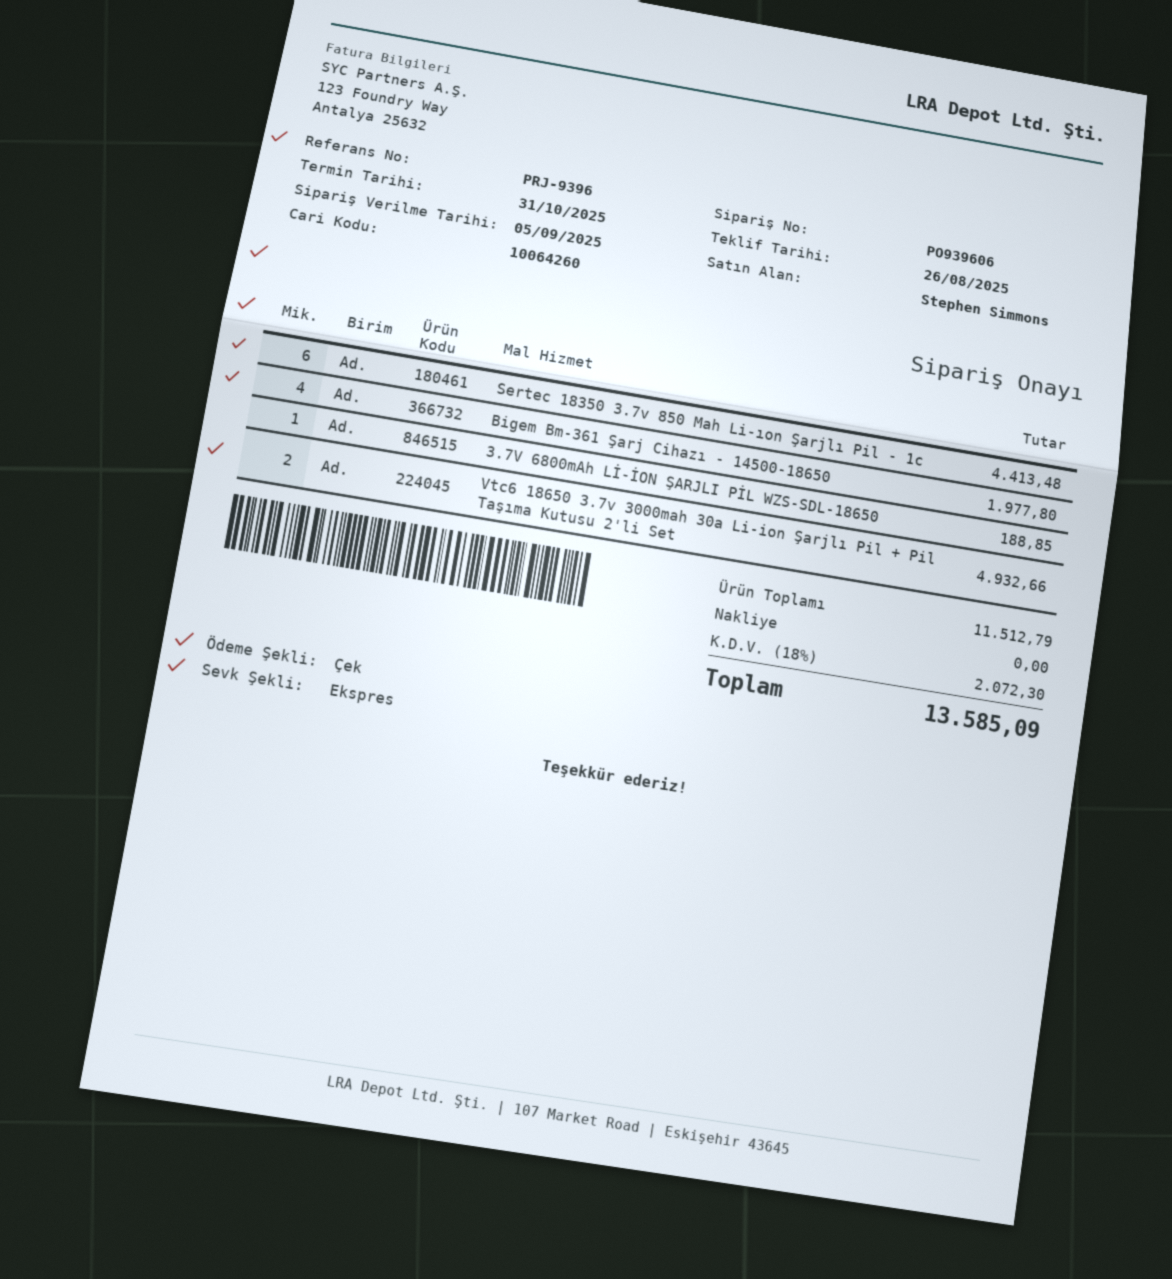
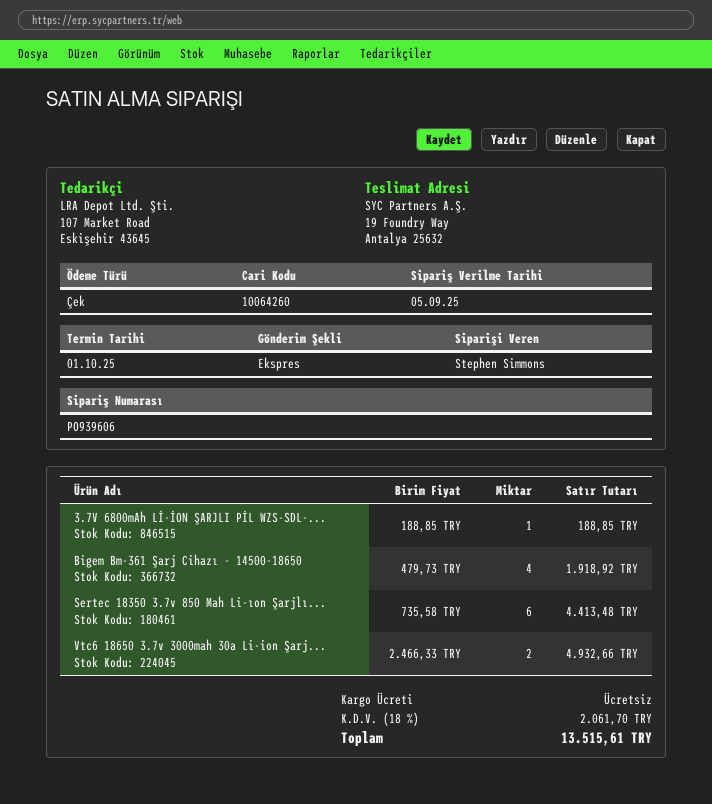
delivery date: 2025-10-31 -> 2025-10-01
Bigem Bm-361 Şarj Cihazı - 14500-18650: 4 for 1977.80 -> 4 for 1918.92
tax: 18% = 2072.30 -> 18% = 2061.70
total: 13585.09 -> 13515.61

